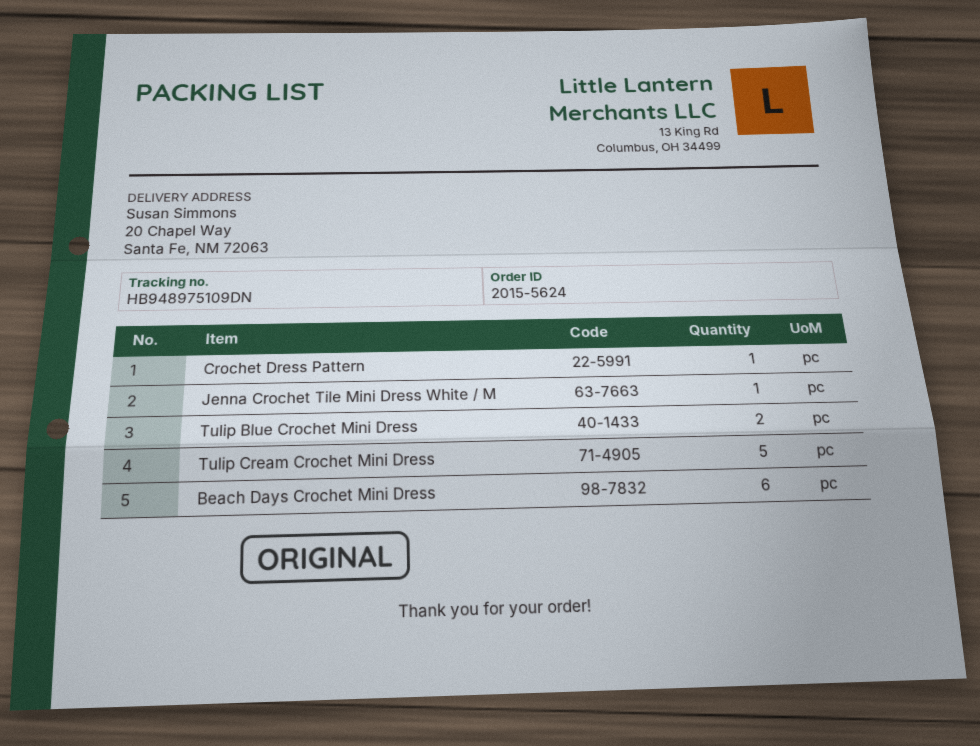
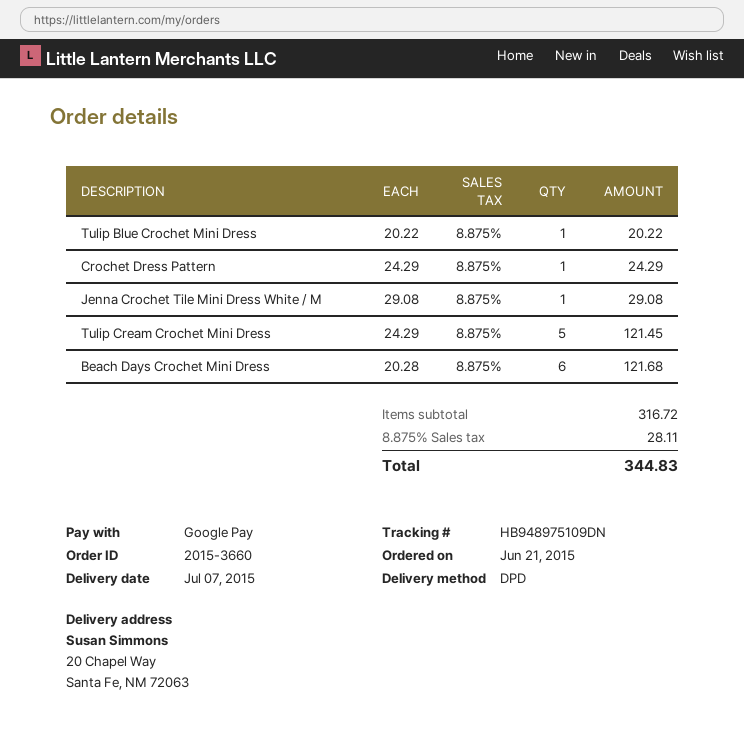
order number: 2015-5624 -> 2015-3660
Tulip Blue Crochet Mini Dress: 2 -> 1

